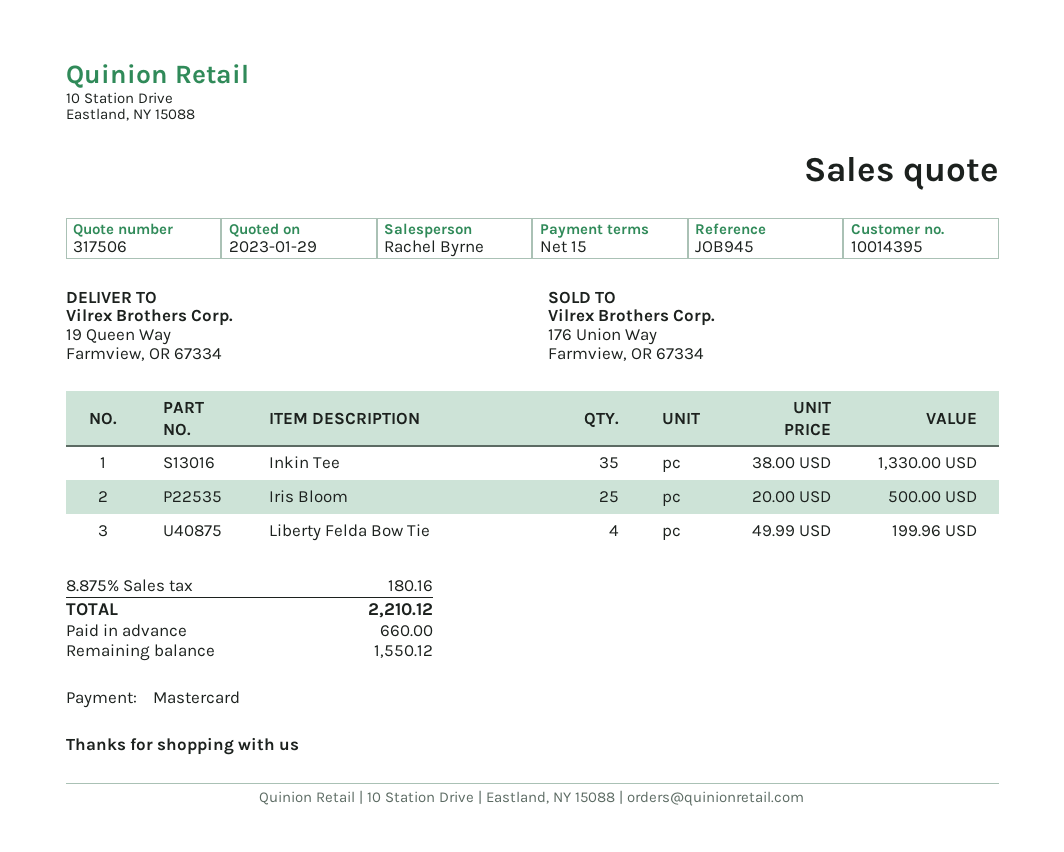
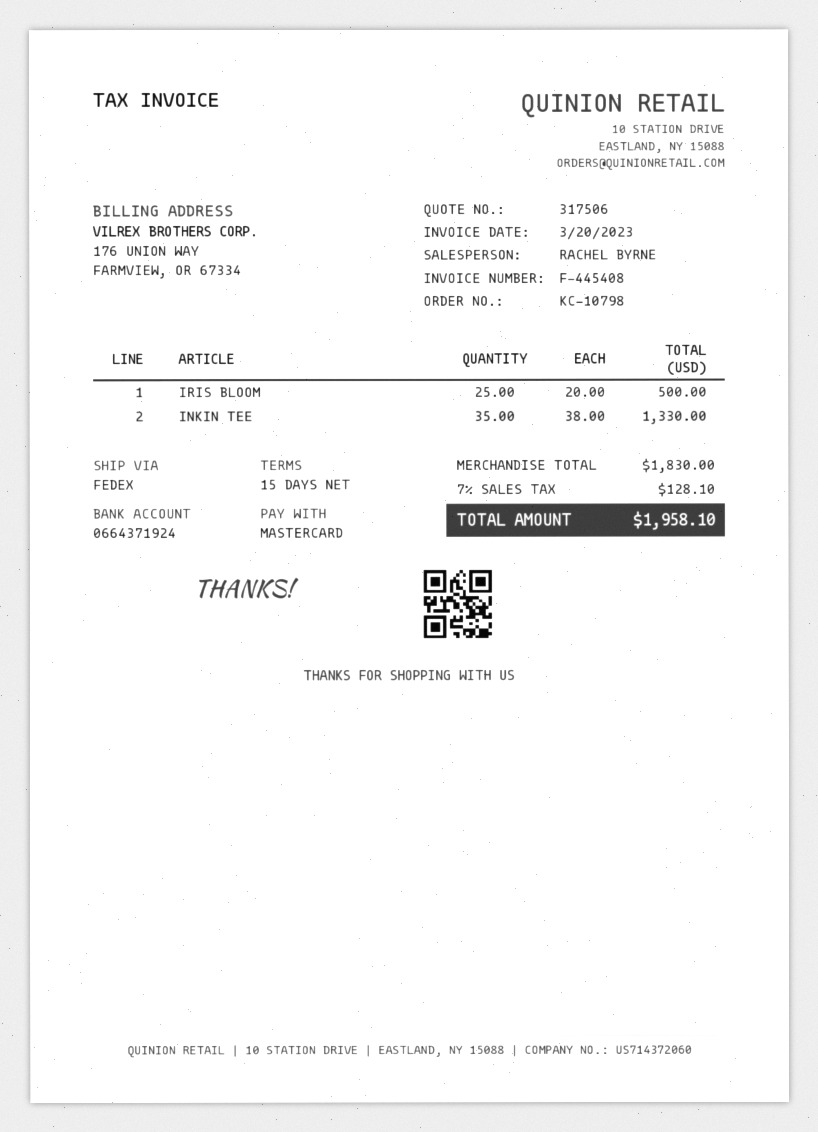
Liberty Felda Bow Tie: 4 x 49.99 = 199.96 -> none
tax: 8.875% = 180.16 -> 7% = 128.10
total: 2210.12 -> 1958.10

